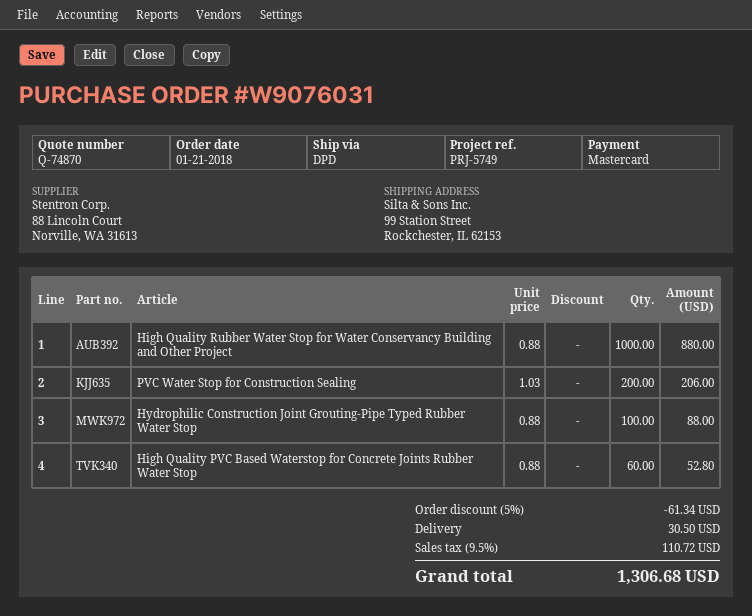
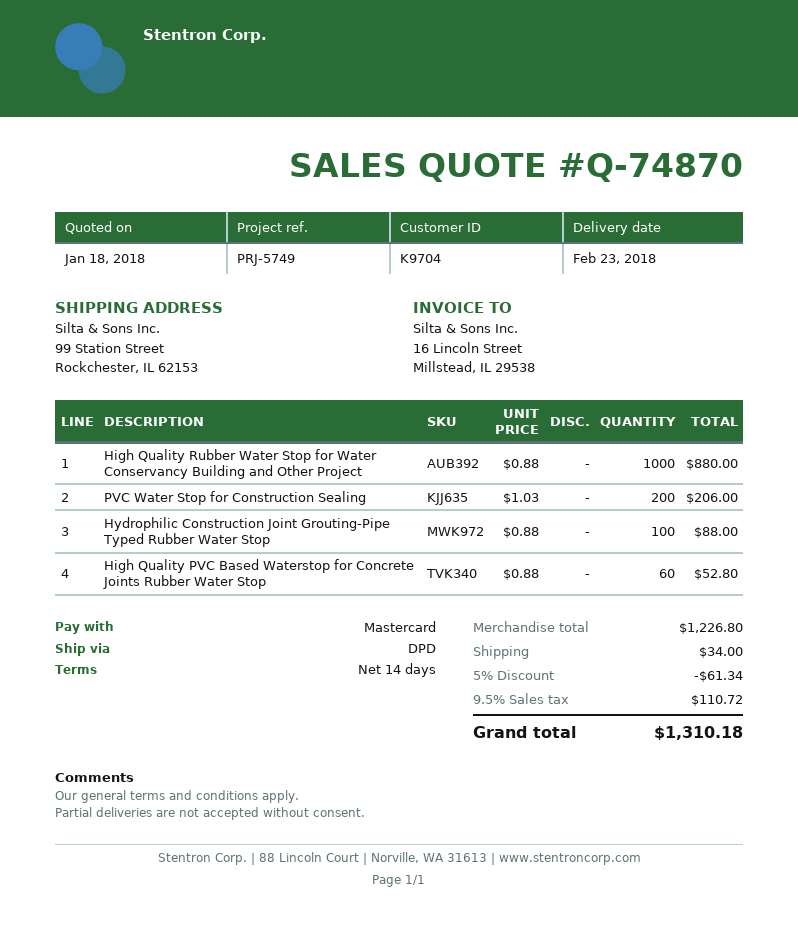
shipping: 30.50 -> 34.00
total: 1306.68 -> 1310.18

